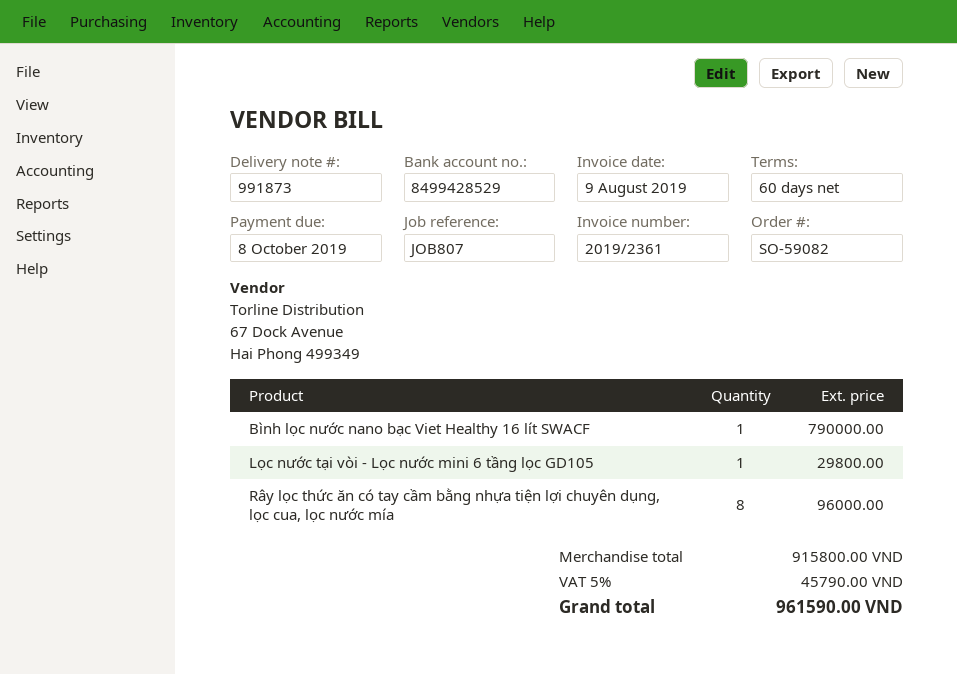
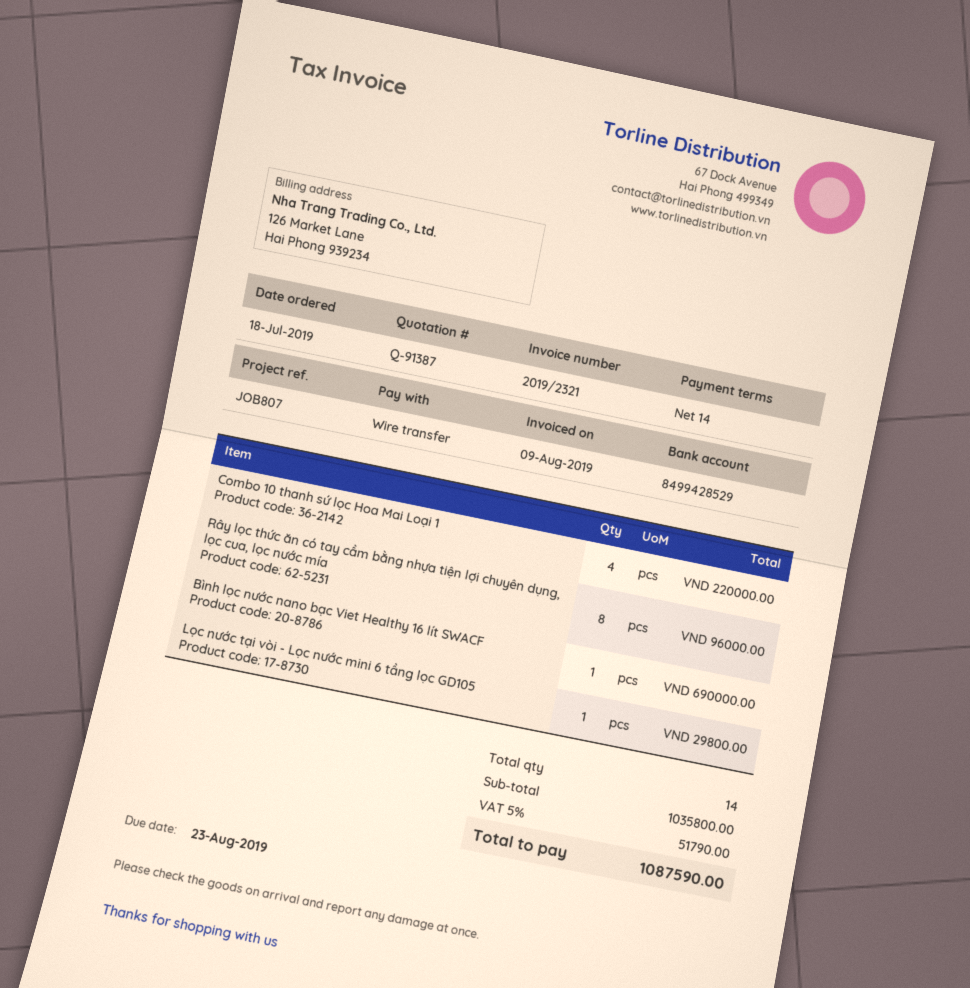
invoice number: 2019/2361 -> 2019/2321
payment terms: 60 days -> 14 days
due date: 2019-10-08 -> 2019-08-23
Bình lọc nước nano bạc Viet Healthy 16 lít SWACF: 1 for 790000.00 -> 1 for 690000.00
Combo 10 thanh sứ lọc Hoa Mai Loại 1: none -> 4 for 220000.00
subtotal: 915800.00 -> 1035800.00
tax: 5% = 45790.00 -> 5% = 51790.00
total: 961590.00 -> 1087590.00

